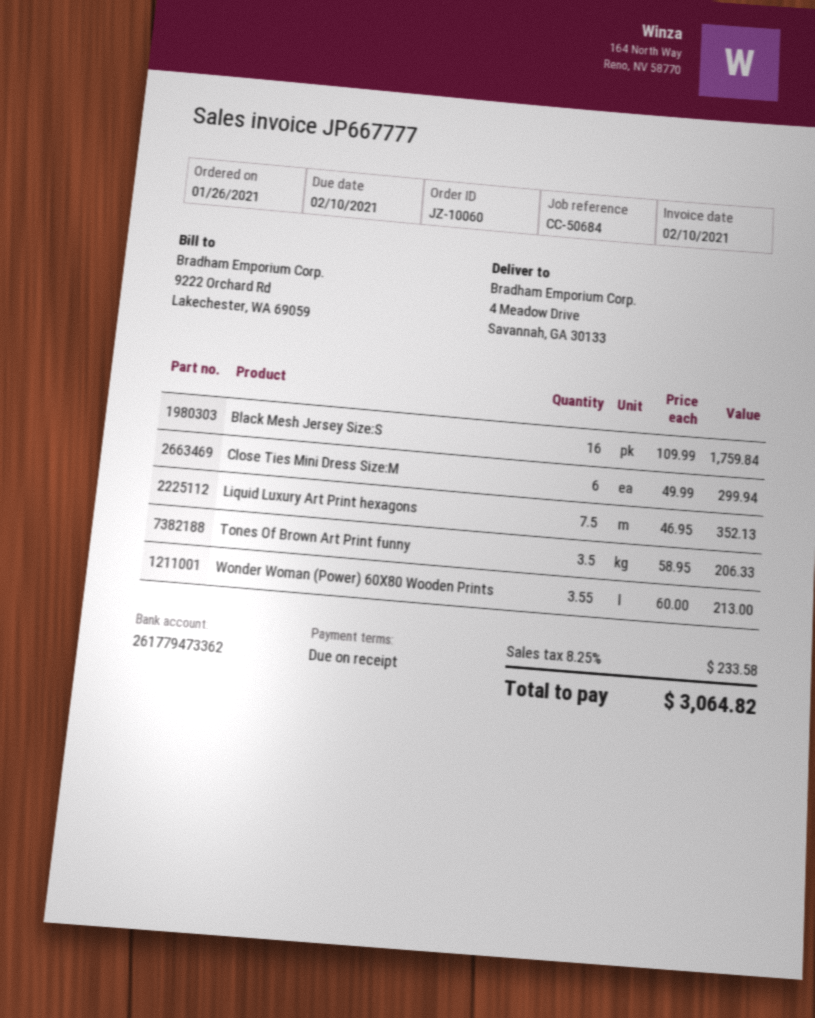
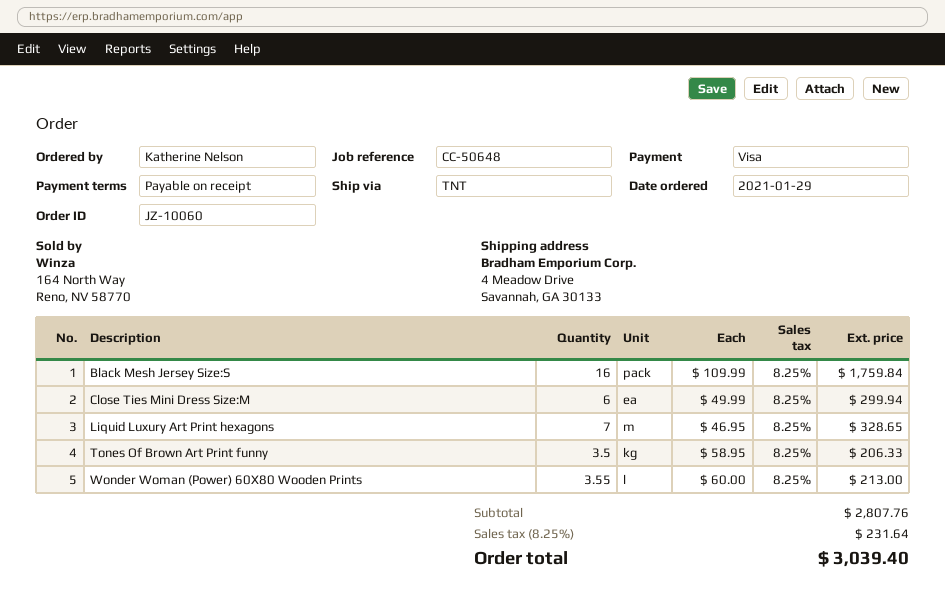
order date: 2021-01-26 -> 2021-01-29
reference: CC-50684 -> CC-50648
Liquid Luxury Art Print hexagons: 7.5 x 46.95 = 352.13 -> 7 x 46.95 = 328.65
tax: 8.25% = 233.58 -> 8.25% = 231.64
total: 3064.82 -> 3039.40

